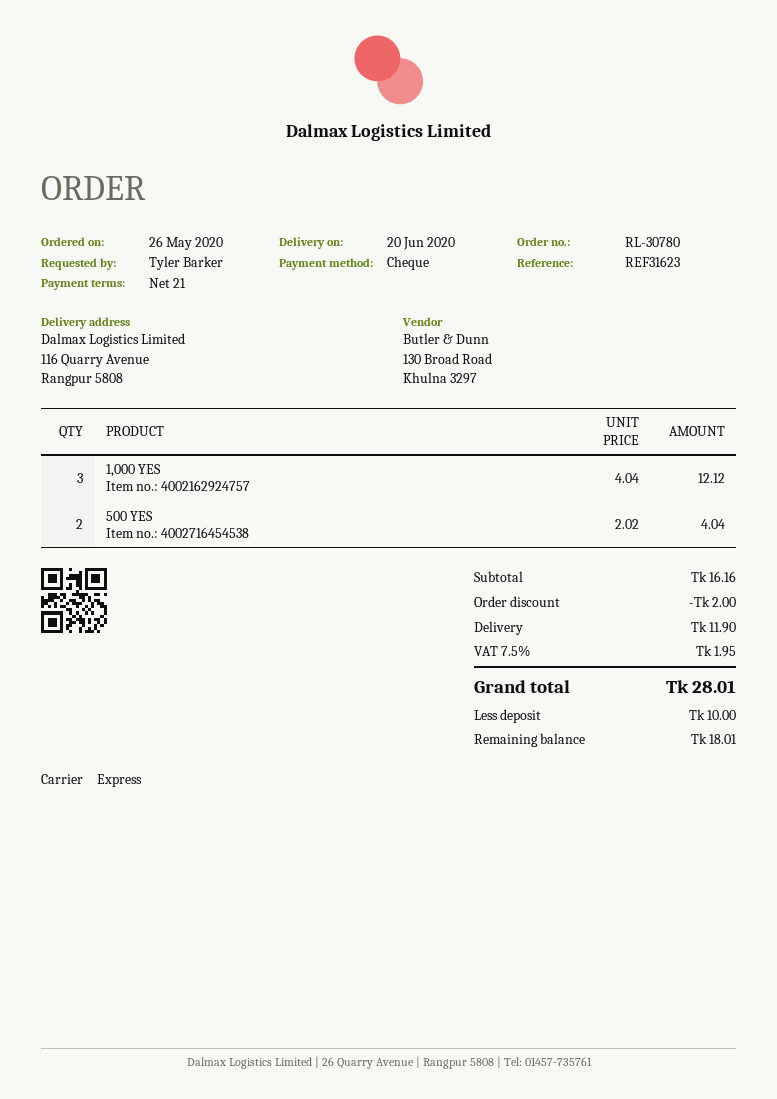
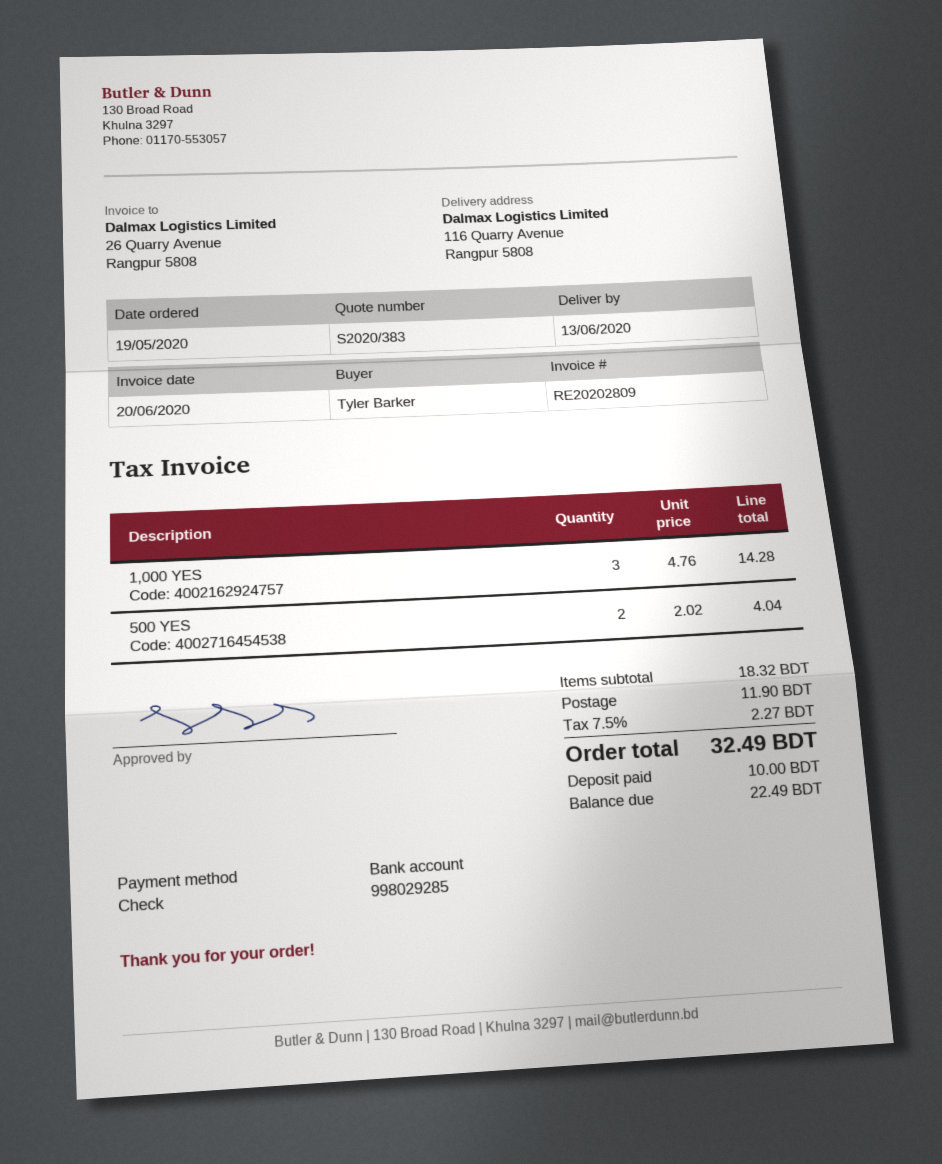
order date: 2020-05-26 -> 2020-05-19
delivery date: 2020-06-20 -> 2020-06-13
1,000 YES: 3 x 4.04 = 12.12 -> 3 x 4.76 = 14.28
subtotal: 16.16 -> 18.32
discount: 2.00 -> none
tax: 7.5% = 1.95 -> 7.5% = 2.27
total: 28.01 -> 32.49
balance: 18.01 -> 22.49

